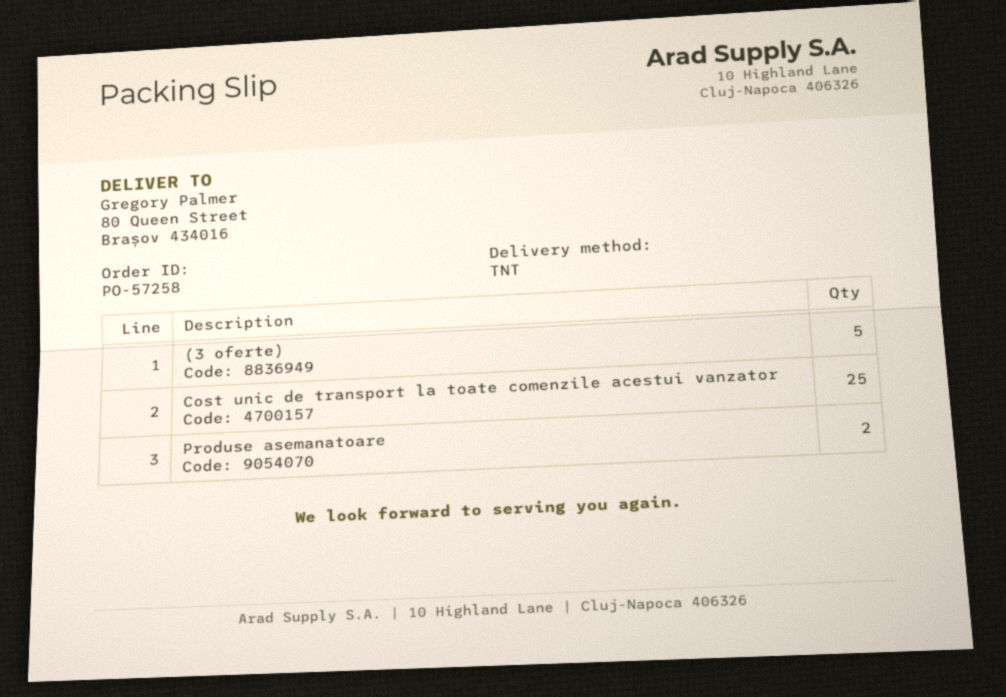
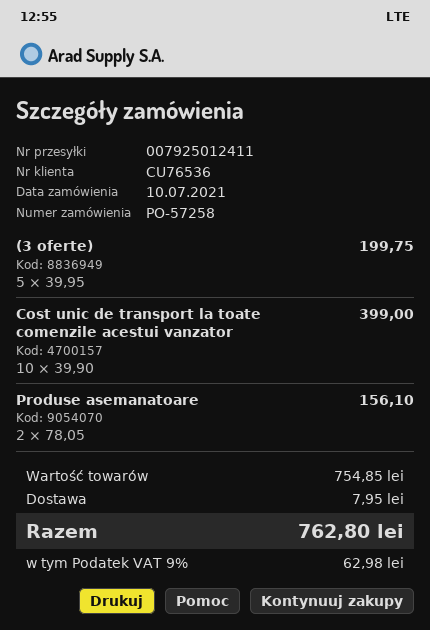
Cost unic de transport la toate comenzile acestui vanzator: 25 -> 10

